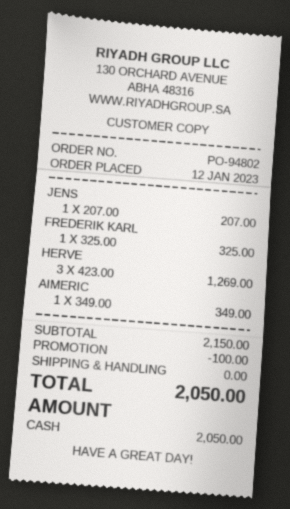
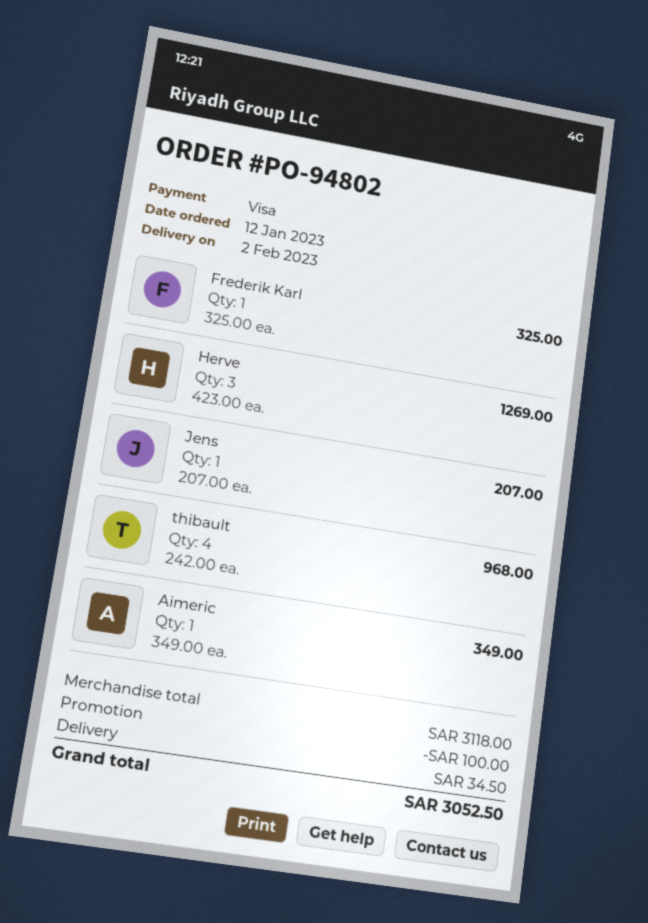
payment method: cash -> Visa
thibault: none -> 4 x 242.00 = 968.00
subtotal: 2150.00 -> 3118.00
shipping: 0.00 -> 34.50
total: 2050.00 -> 3052.50

